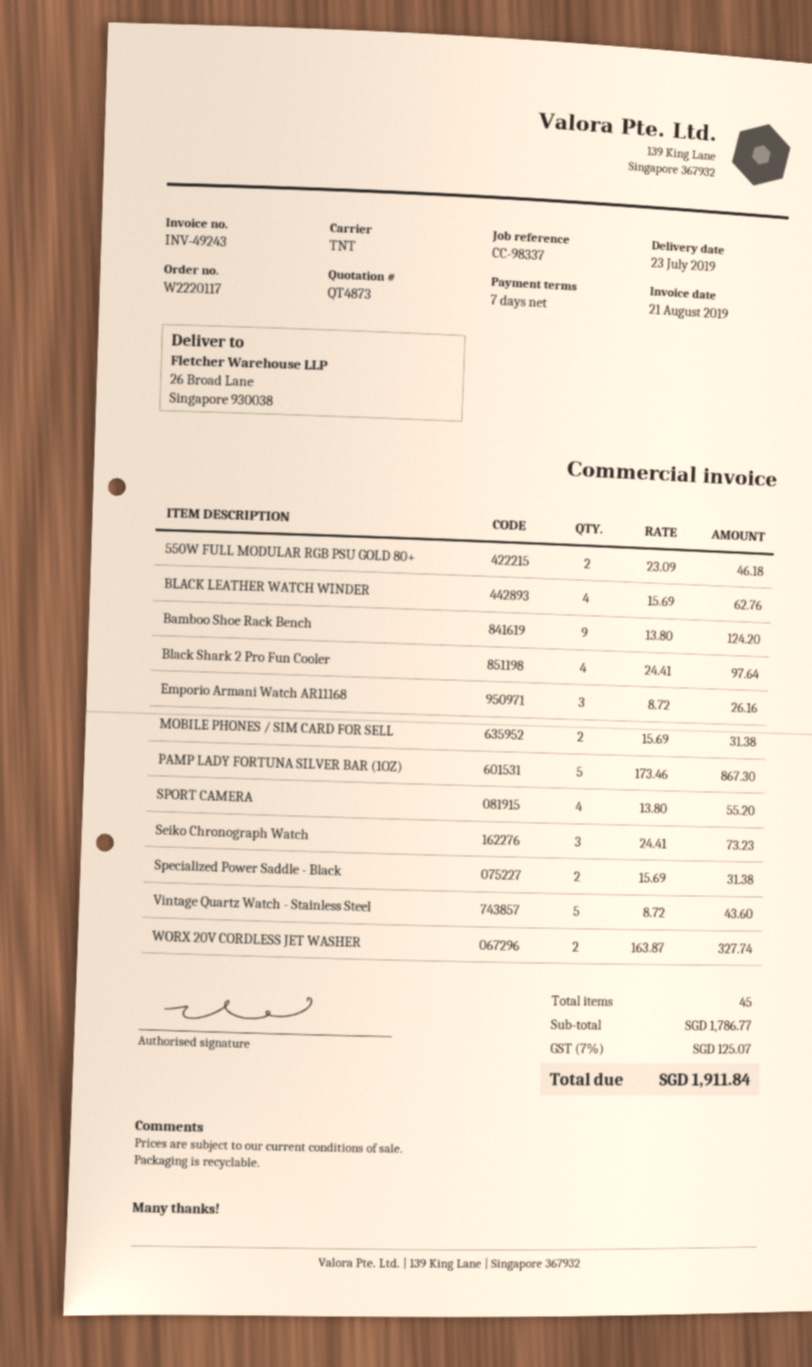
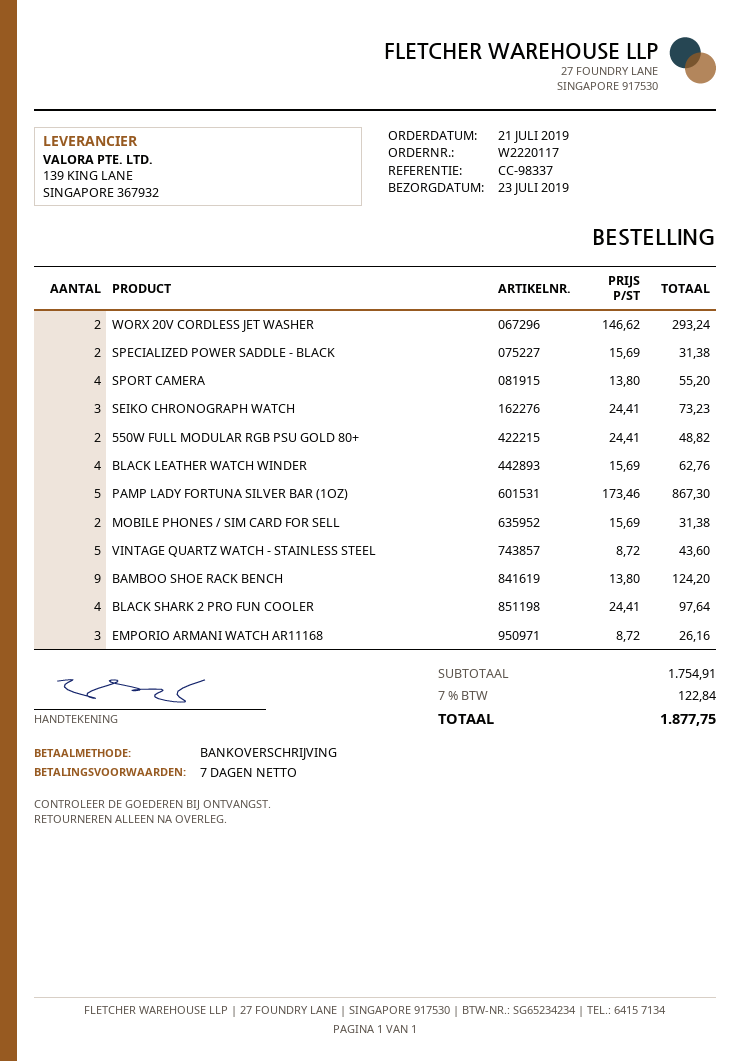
550W FULL MODULAR RGB PSU GOLD 80+: 2 x 23.09 = 46.18 -> 2 x 24.41 = 48.82
WORX 20V CORDLESS JET WASHER: 2 x 163.87 = 327.74 -> 2 x 146.62 = 293.24
subtotal: 1786.77 -> 1754.91
tax: 7% = 125.07 -> 7% = 122.84
total: 1911.84 -> 1877.75

